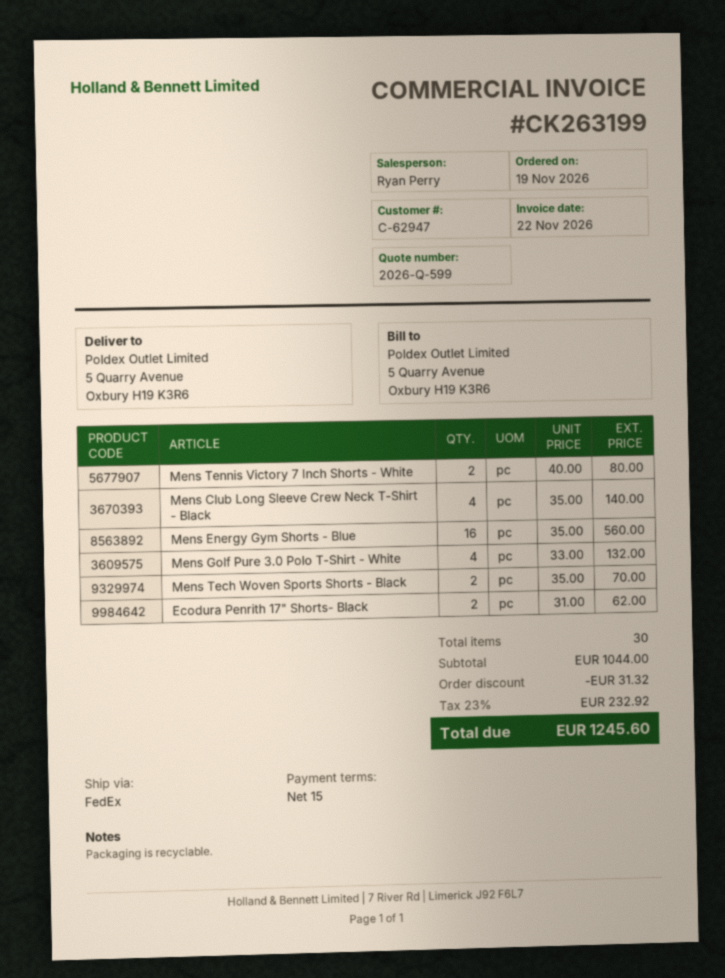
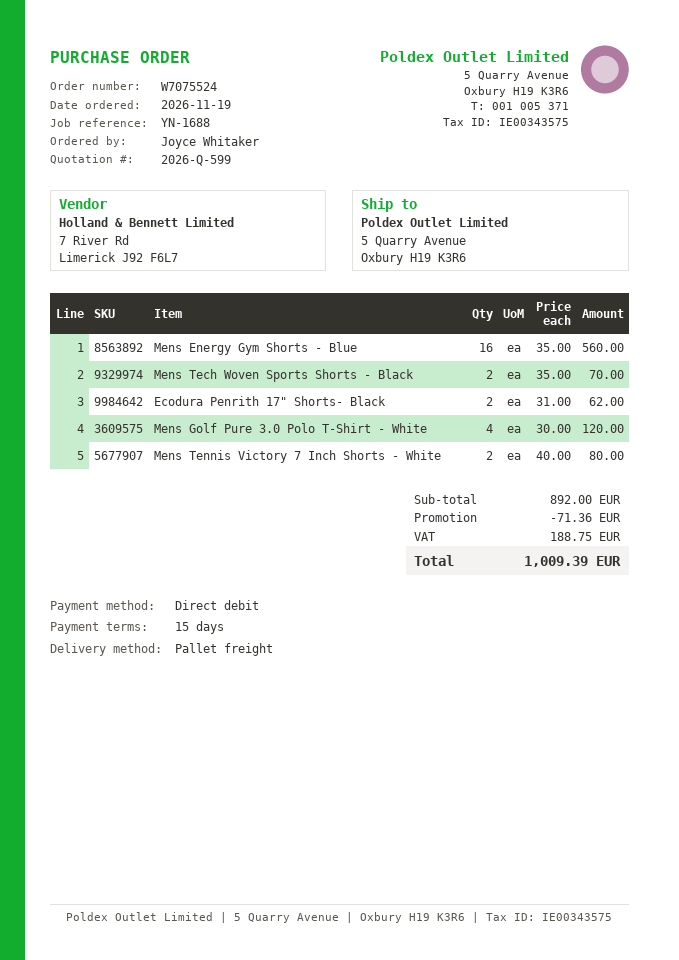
shipping method: FedEx -> pallet freight
Mens Club Long Sleeve Crew Neck T-Shirt - Black: 4 x 35.00 = 140.00 -> none
Mens Golf Pure 3.0 Polo T-Shirt - White: 4 x 33.00 = 132.00 -> 4 x 30.00 = 120.00
subtotal: 1044.00 -> 892.00
discount: 31.32 -> 71.36
tax: 232.92 -> 188.75
total: 1245.60 -> 1009.39

